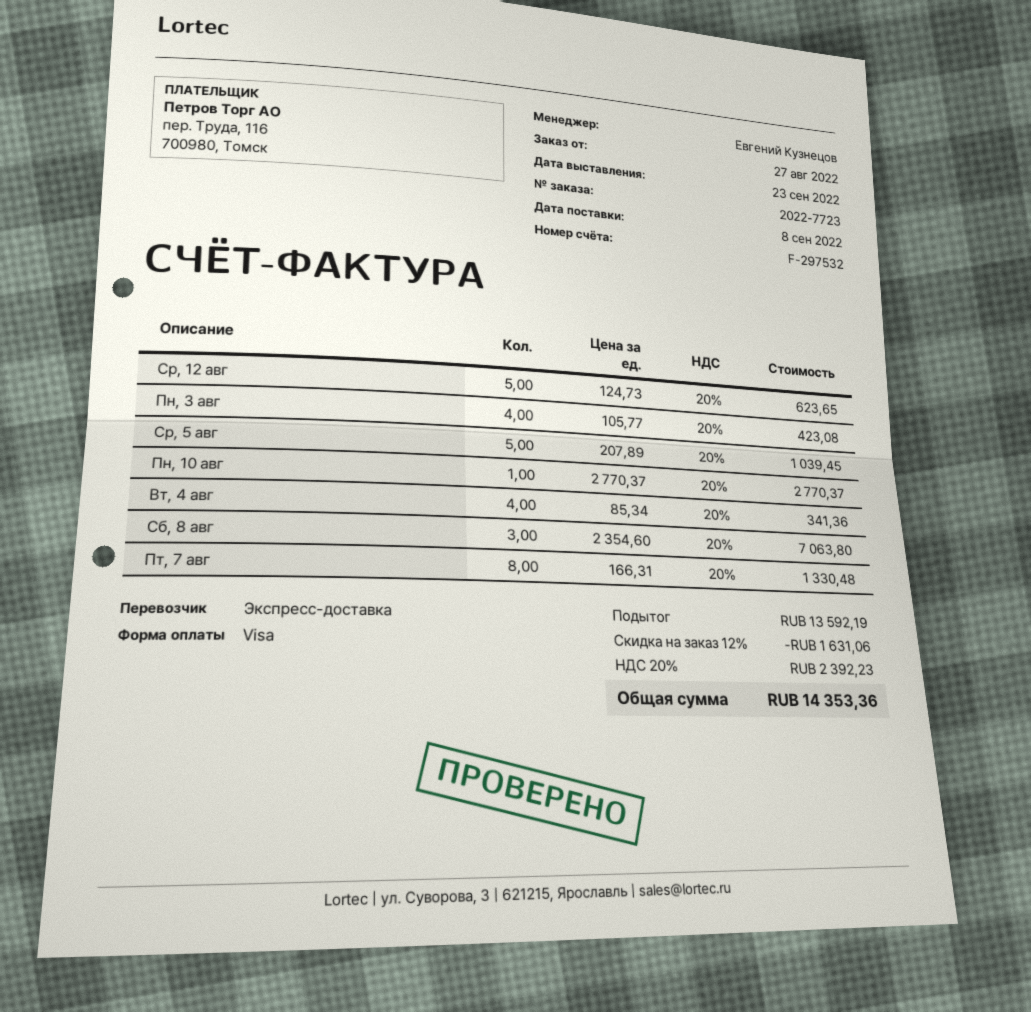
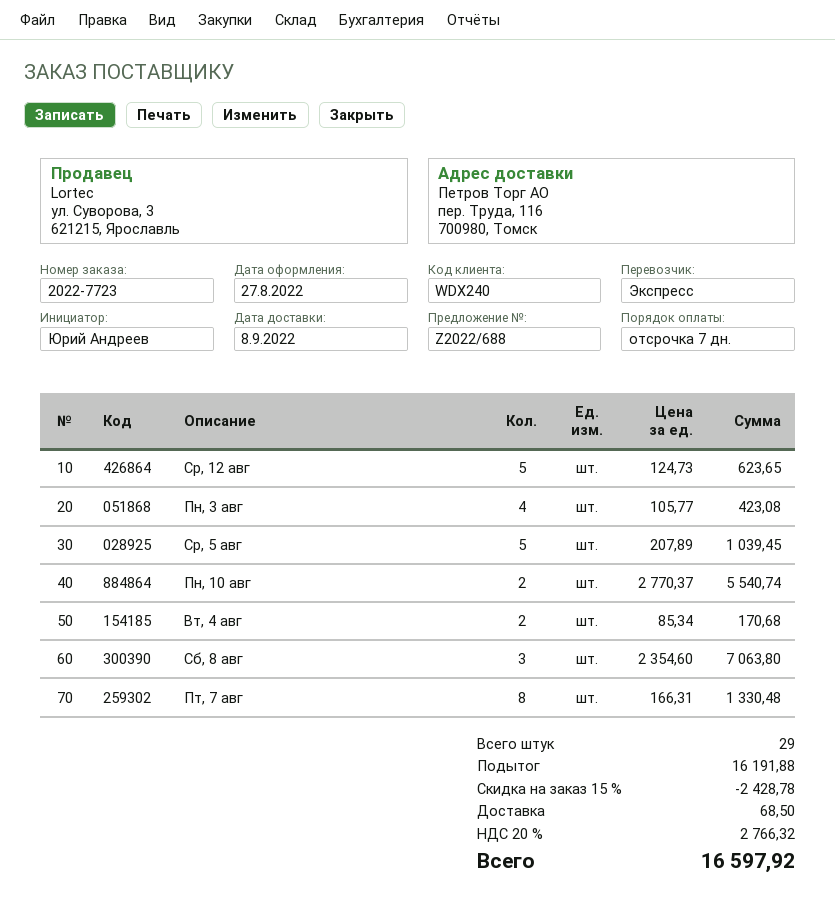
Пн, 10 авг: 1 x 2770.37 = 2770.37 -> 2 x 2770.37 = 5540.74
Вт, 4 авг: 4 x 85.34 = 341.36 -> 2 x 85.34 = 170.68
subtotal: 13592.19 -> 16191.88
discount: 12% = 1631.06 -> 15% = 2428.78
shipping: none -> 68.50
tax: 20% = 2392.23 -> 20% = 2766.32
total: 14353.36 -> 16597.92

